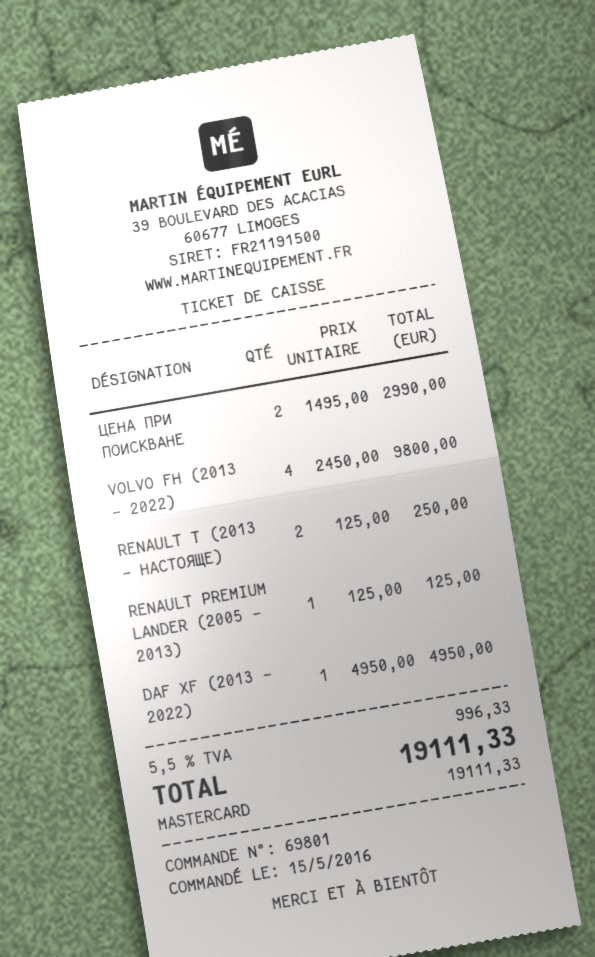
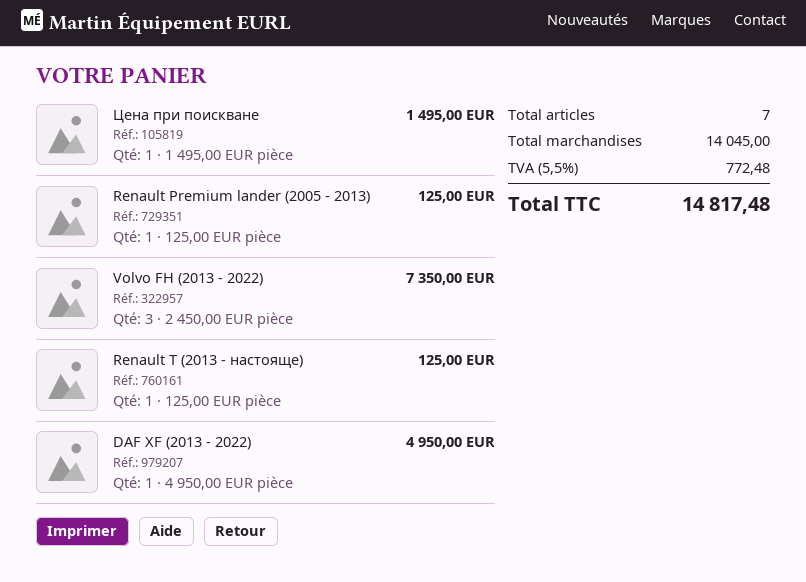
ЦЕНА ПРИ ПОИСКВАНЕ: 2 x 1495.00 = 2990.00 -> 1 x 1495.00 = 1495.00
VOLVO FH (2013 - 2022): 4 x 2450.00 = 9800.00 -> 3 x 2450.00 = 7350.00
RENAULT T (2013 - НАСТОЯЩE): 2 x 125.00 = 250.00 -> 1 x 125.00 = 125.00
tax: 5.5% = 996.33 -> 5.5% = 772.48
total: 19111.33 -> 14817.48

